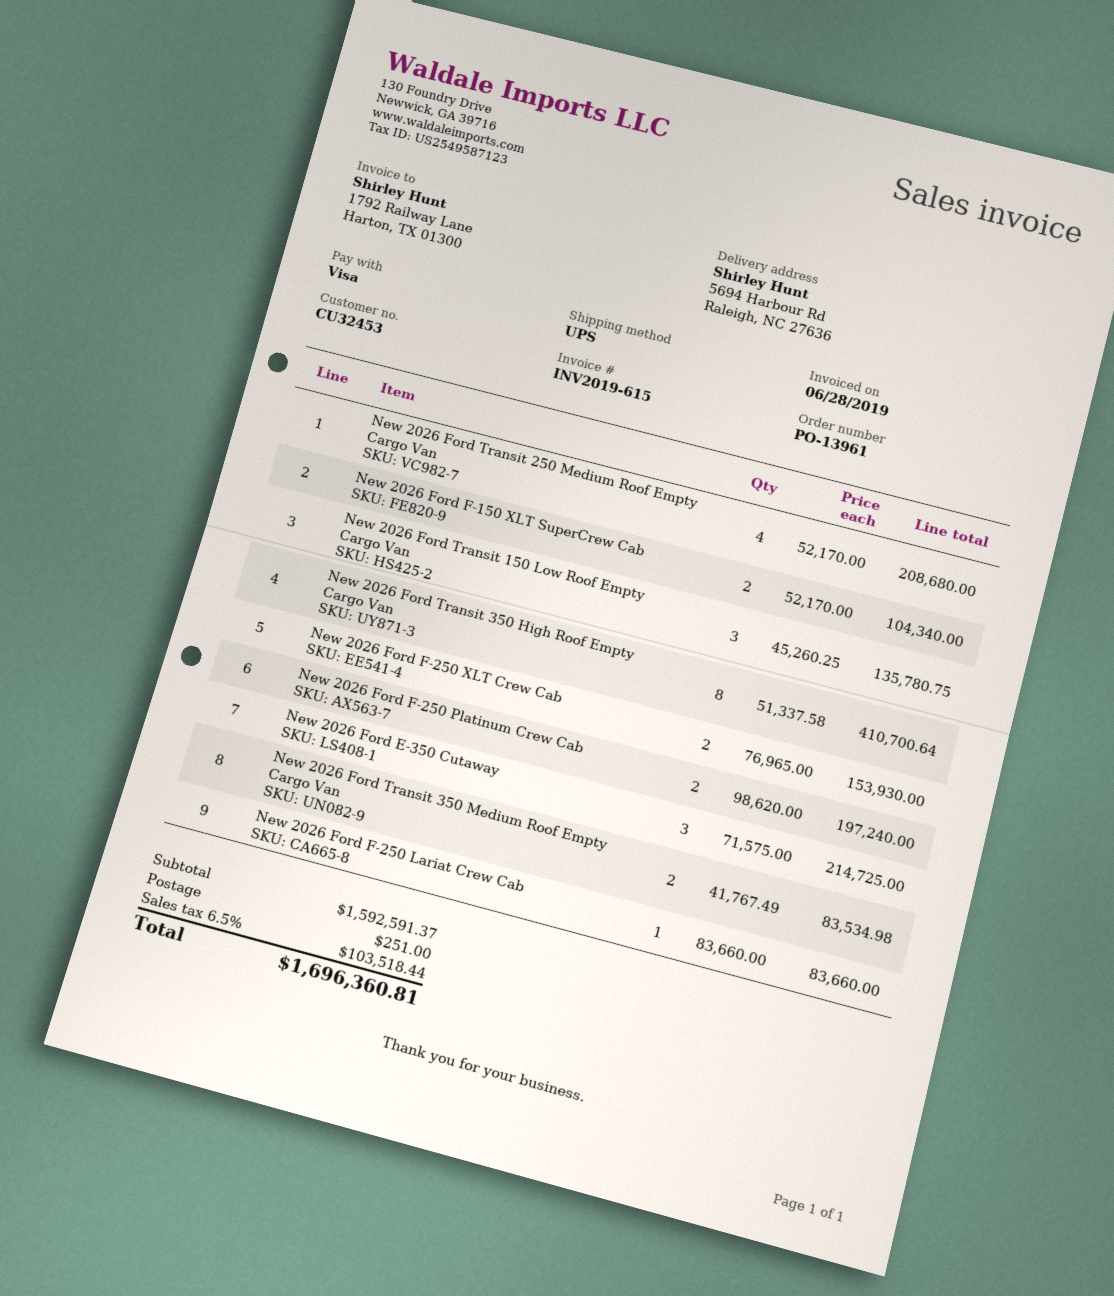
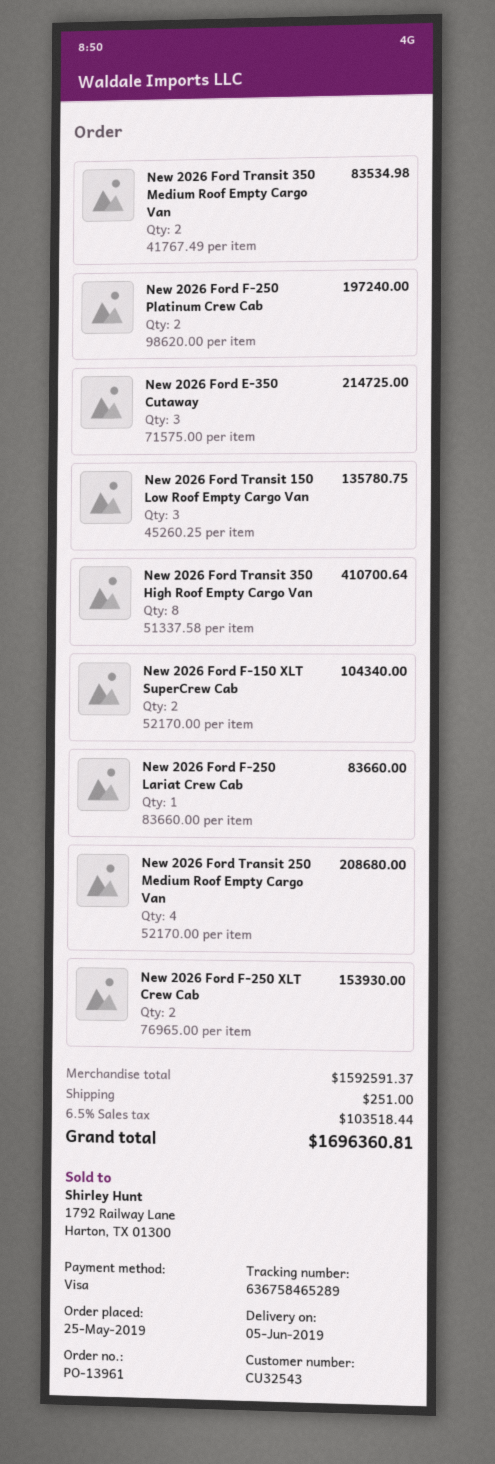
customer number: CU32453 -> CU32543

